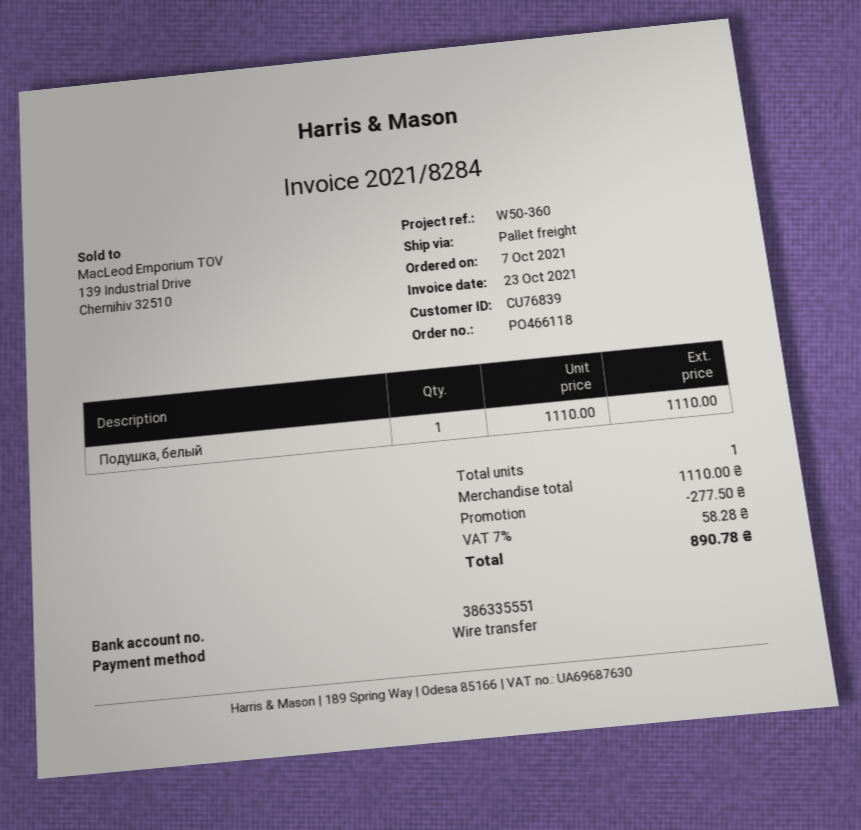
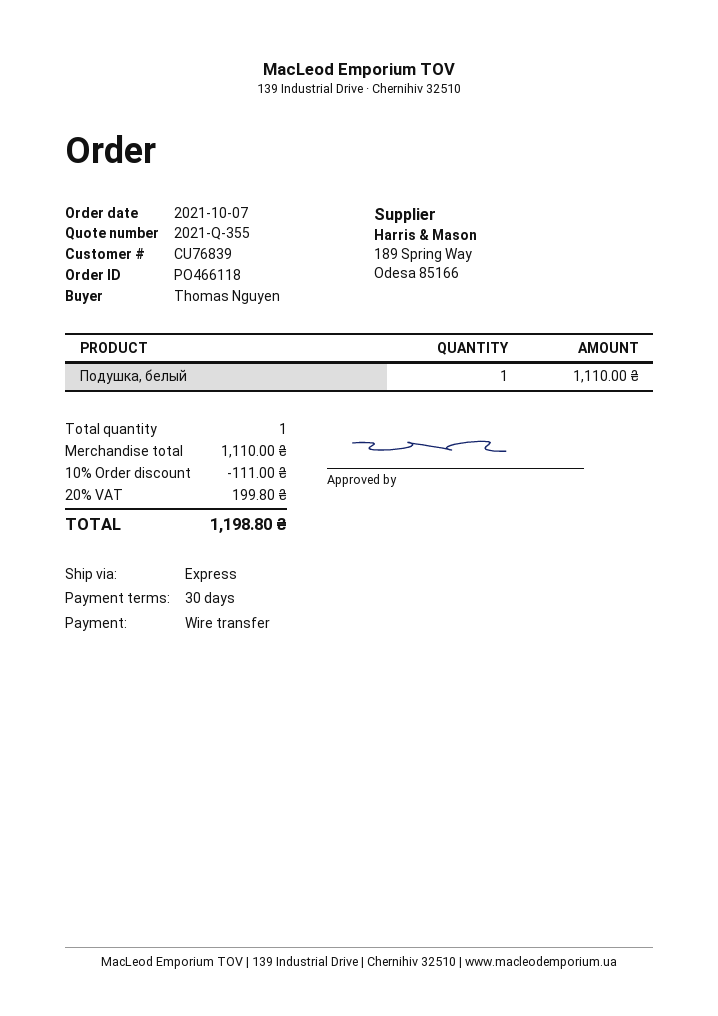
shipping method: pallet freight -> express
discount: 277.50 -> 111.00
tax: 7% = 58.28 -> 20% = 199.80
total: 890.78 -> 1198.80

